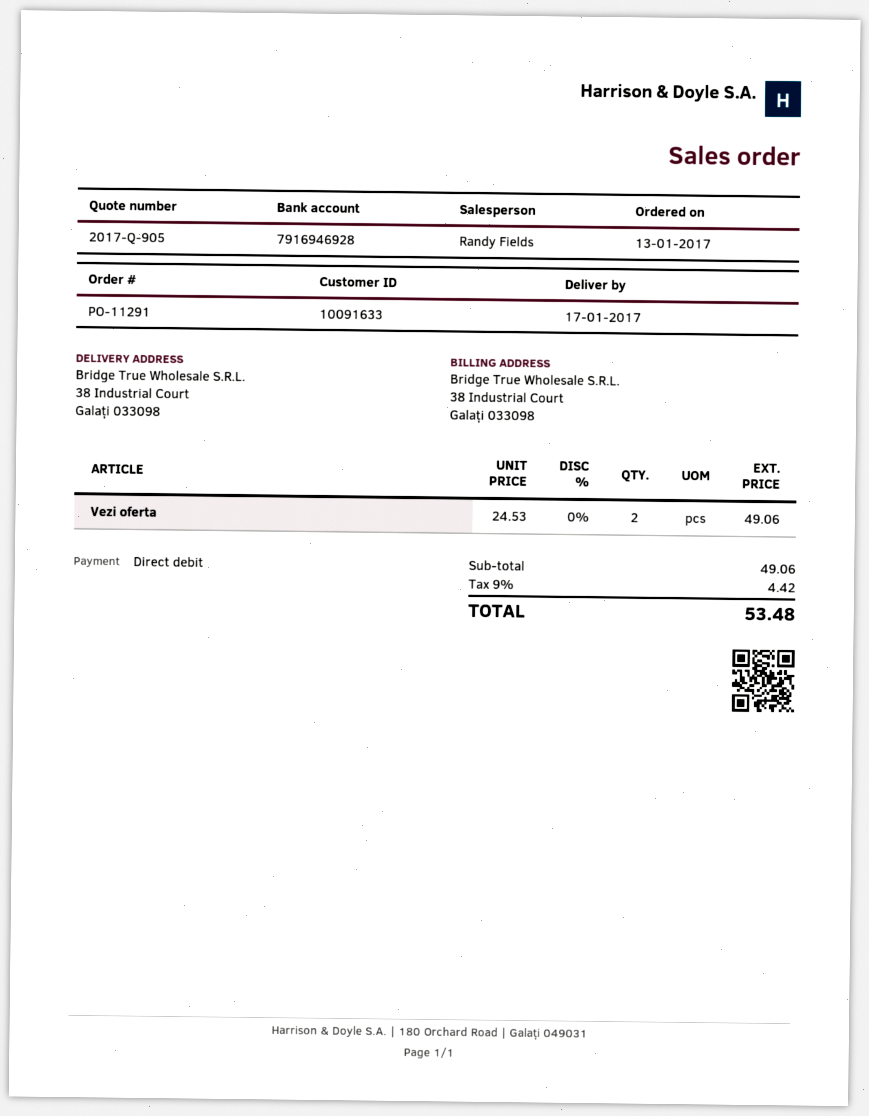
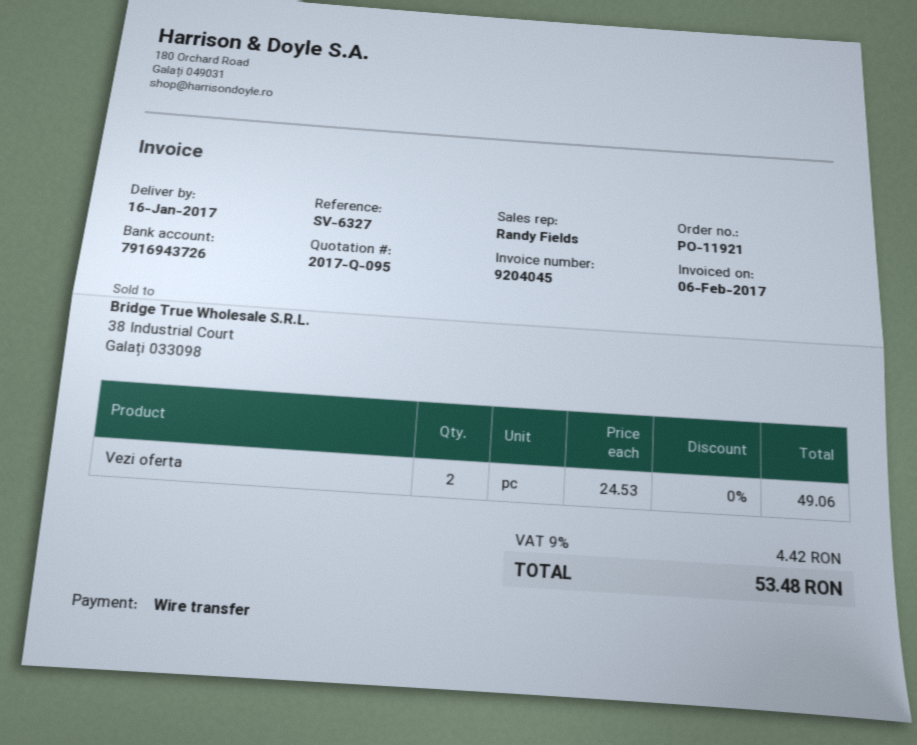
quote number: 2017-Q-905 -> 2017-Q-095
order number: PO-11291 -> PO-11921
delivery date: 2017-01-17 -> 2017-01-16
payment method: direct debit -> bank transfer
bank account: 7916946928 -> 7916943726

